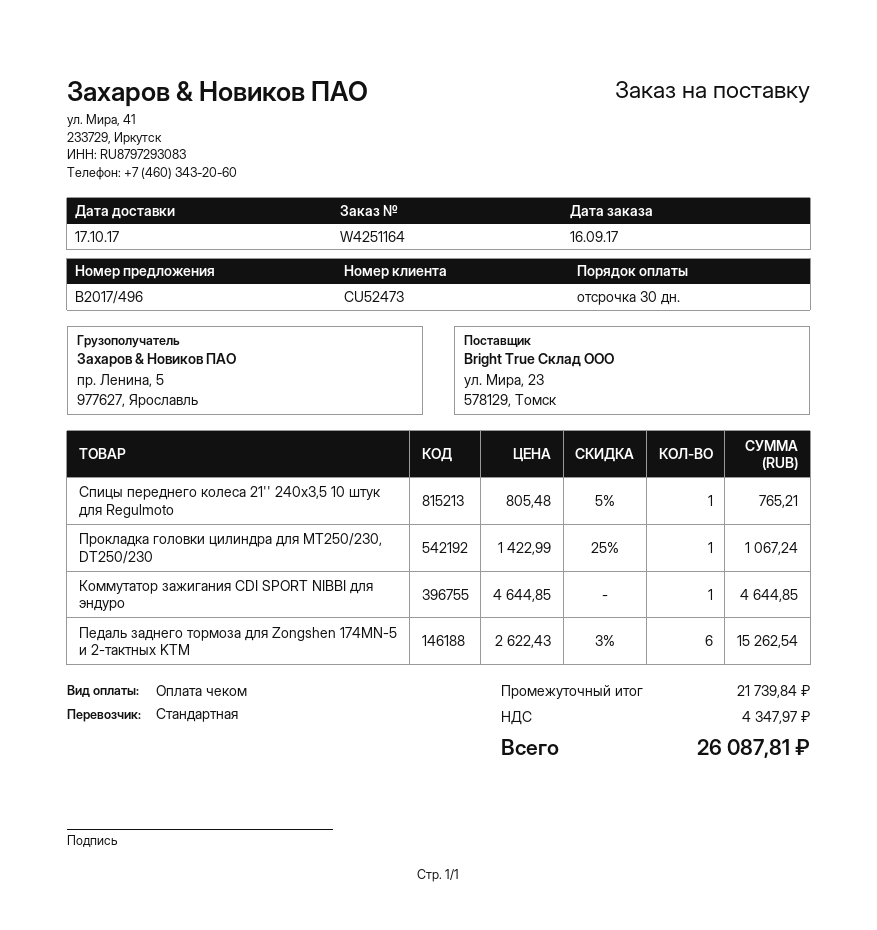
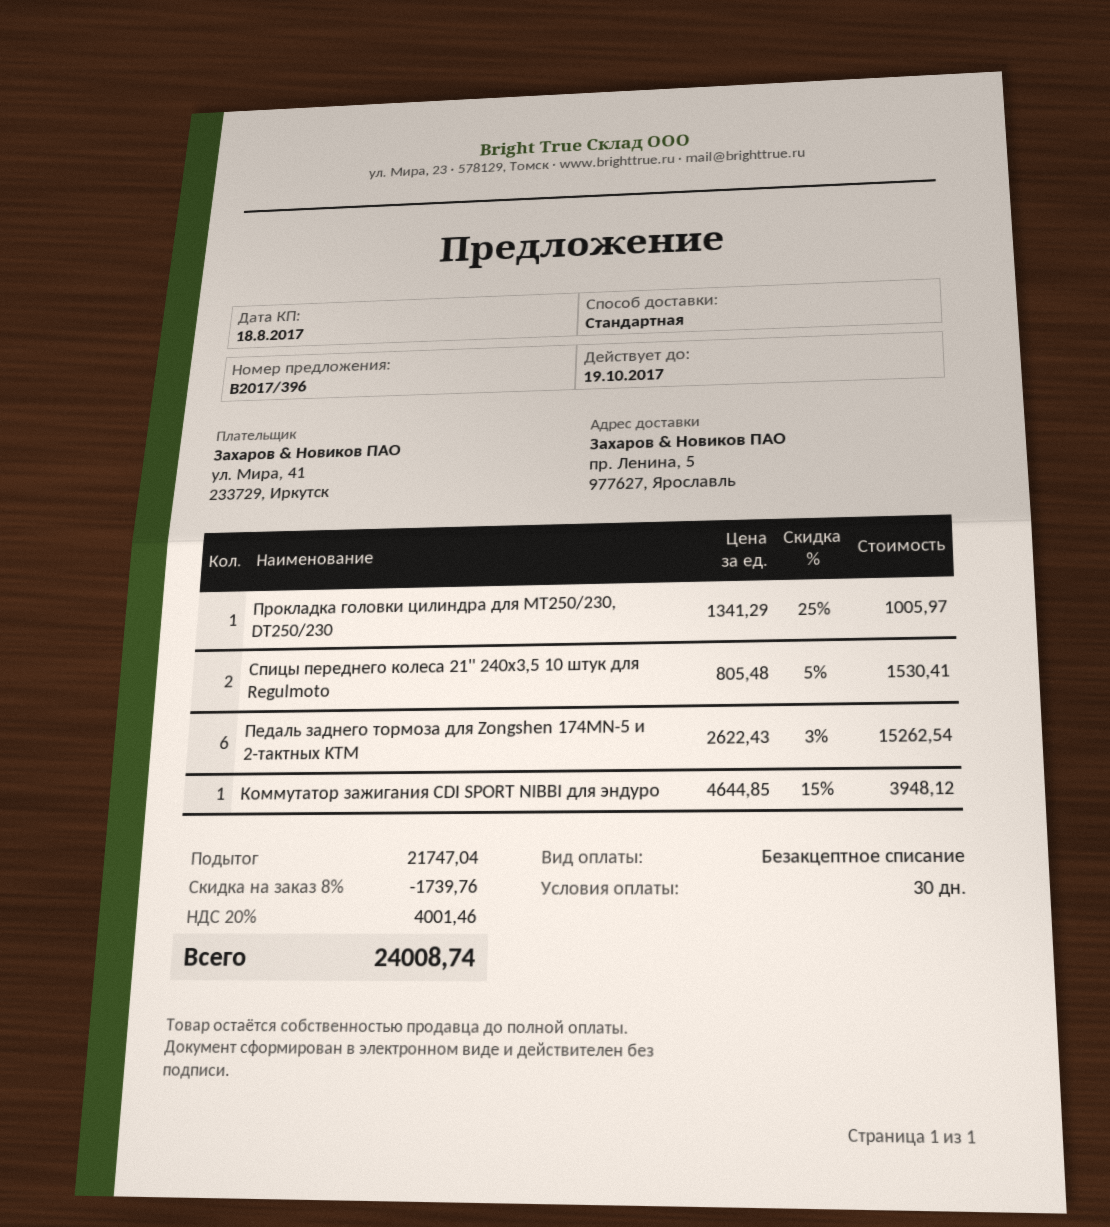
quote number: B2017/496 -> B2017/396
payment method: cheque -> direct debit
Спицы переднего колеса 21'' 240x3,5 10 штук для Regulmoto: 1 x 805.48 - 5% = 765.21 -> 2 x 805.48 - 5% = 1530.41
Прокладка головки цилиндра для MT250/230, DT250/230: 1 x 1422.99 - 25% = 1067.24 -> 1 x 1341.29 - 25% = 1005.97
Коммутатор зажигания CDI SPORT NIBBI для эндуро: 1 x 4644.85 = 4644.85 -> 1 x 4644.85 - 15% = 3948.12
subtotal: 21739.84 -> 21747.04
discount: none -> 8% = 1739.76
tax: 4347.97 -> 4001.46
total: 26087.81 -> 24008.74

